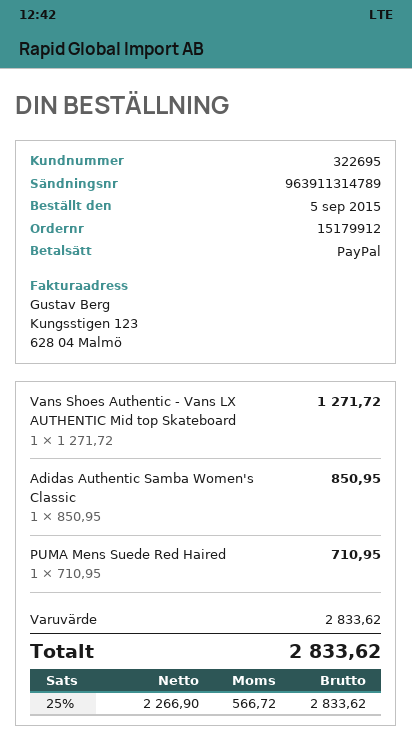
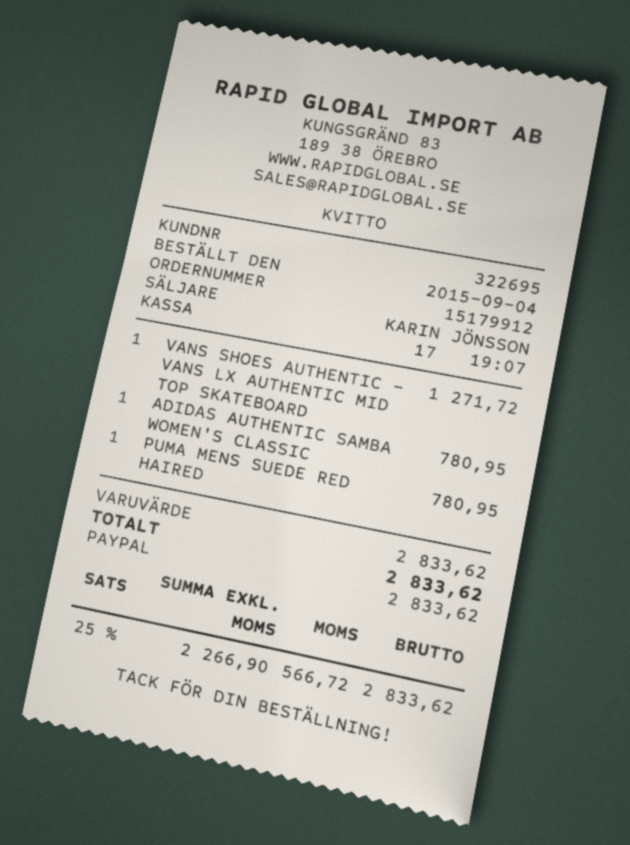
order date: 2015-09-05 -> 2015-09-04
Adidas Authentic Samba Women's Classic: 1 x 850.95 = 850.95 -> 1 x 780.95 = 780.95
PUMA Mens Suede Red Haired: 1 x 710.95 = 710.95 -> 1 x 780.95 = 780.95

